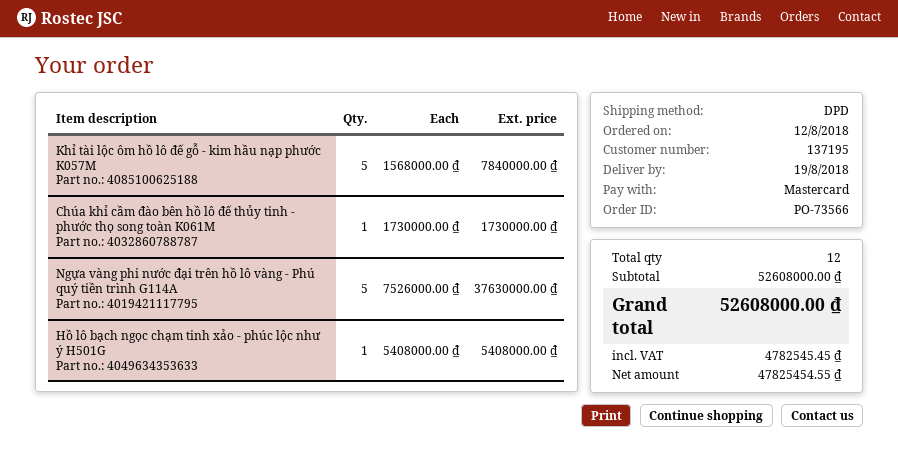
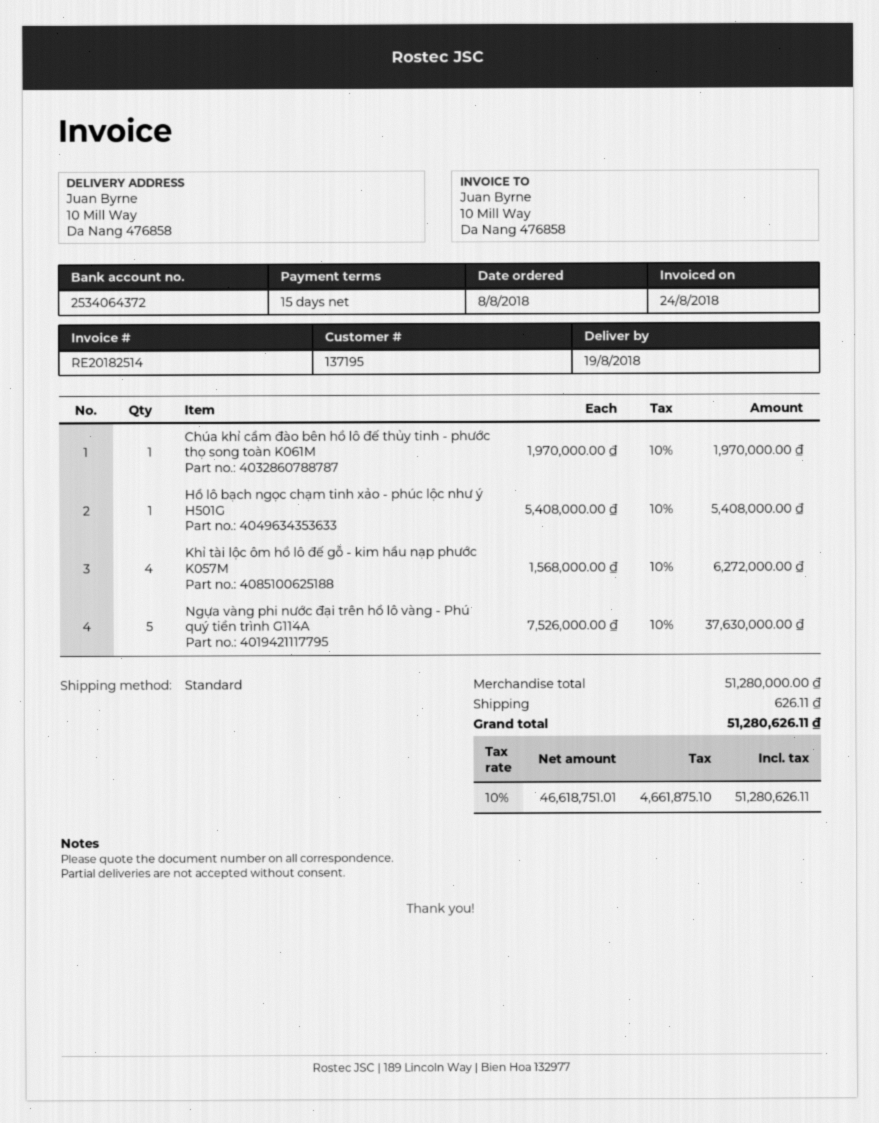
order date: 2018-08-12 -> 2018-08-08
shipping method: DPD -> standard
Khỉ tài lộc ôm hồ lô đế gỗ - kim hầu nạp phước K057M: 5 x 1568000.00 = 7840000.00 -> 4 x 1568000.00 = 6272000.00
Chúa khỉ cầm đào bên hồ lô đế thủy tinh - phước thọ song toàn K061M: 1 x 1730000.00 = 1730000.00 -> 1 x 1970000.00 = 1970000.00
subtotal: 52608000.00 -> 51280000.00
shipping: none -> 626.11
net: 47825454.55 -> 46618751.01
tax: 4782545.45 -> 4661875.10
total: 52608000.00 -> 51280626.11

